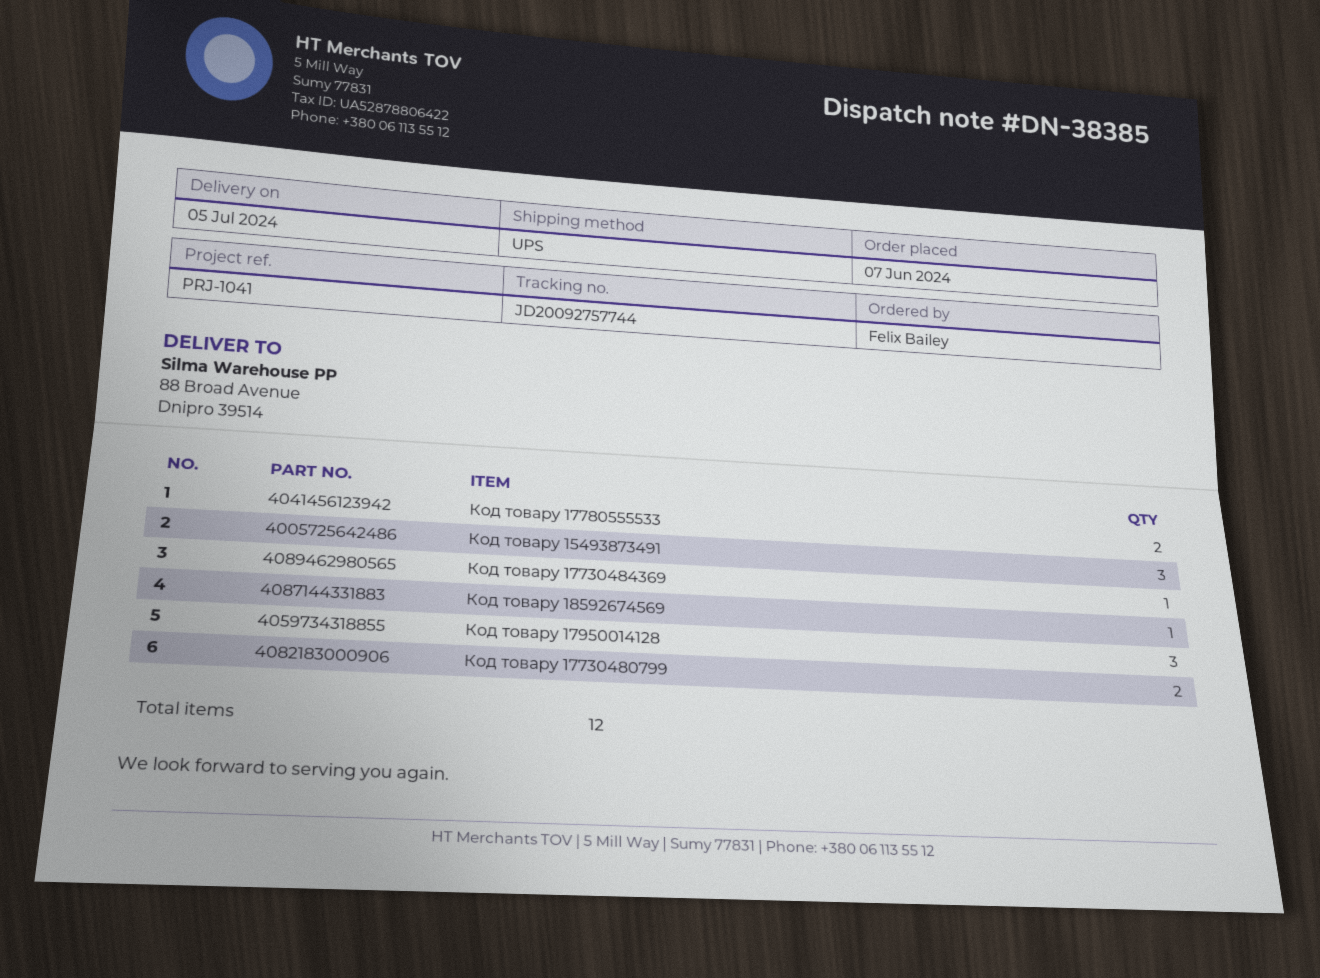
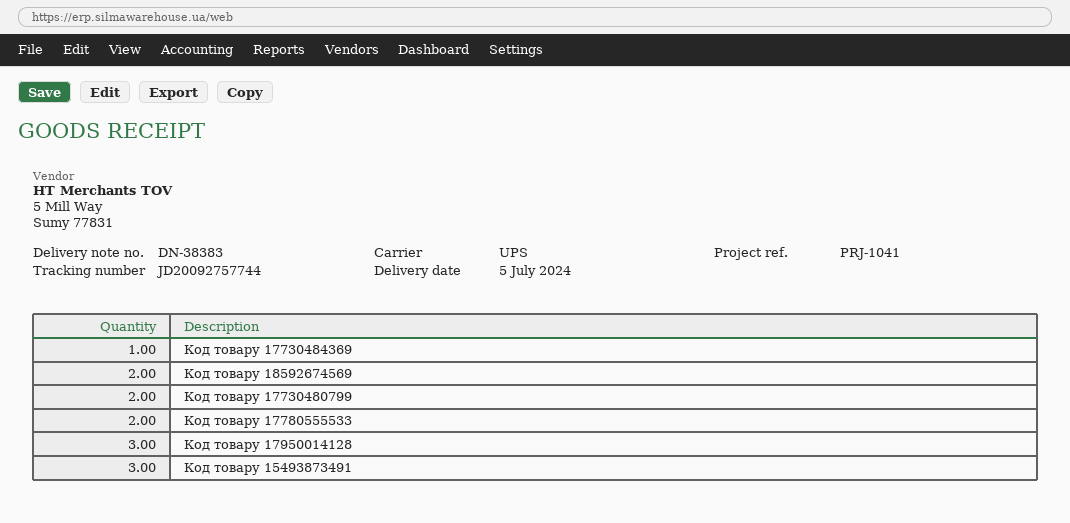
delivery note number: DN-38385 -> DN-38383
Код товару 18592674569: 1 -> 2

